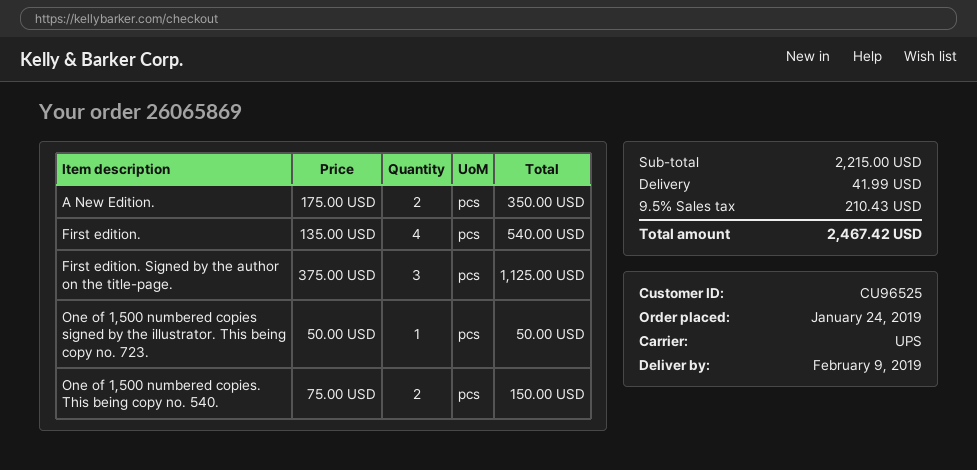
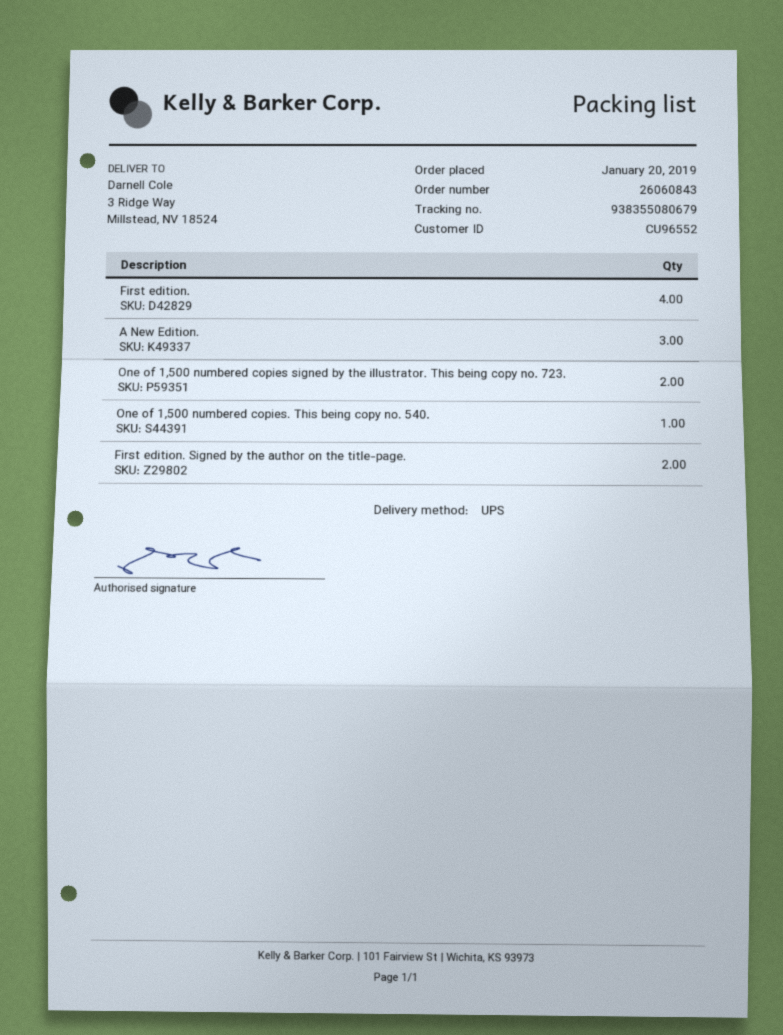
order number: 26065869 -> 26060843
order date: 2019-01-24 -> 2019-01-20
customer number: CU96525 -> CU96552
A New Edition.: 2 -> 3
First edition. Signed by the author on the title-page.: 3 -> 2
One of 1,500 numbered copies signed by the illustrator. This being copy no. 723.: 1 -> 2
One of 1,500 numbered copies. This being copy no. 540.: 2 -> 1

